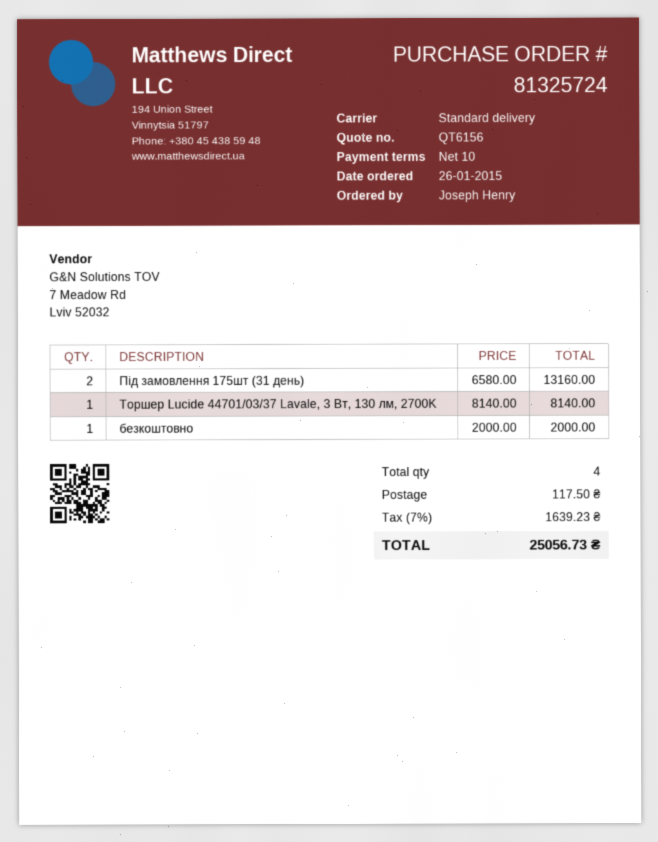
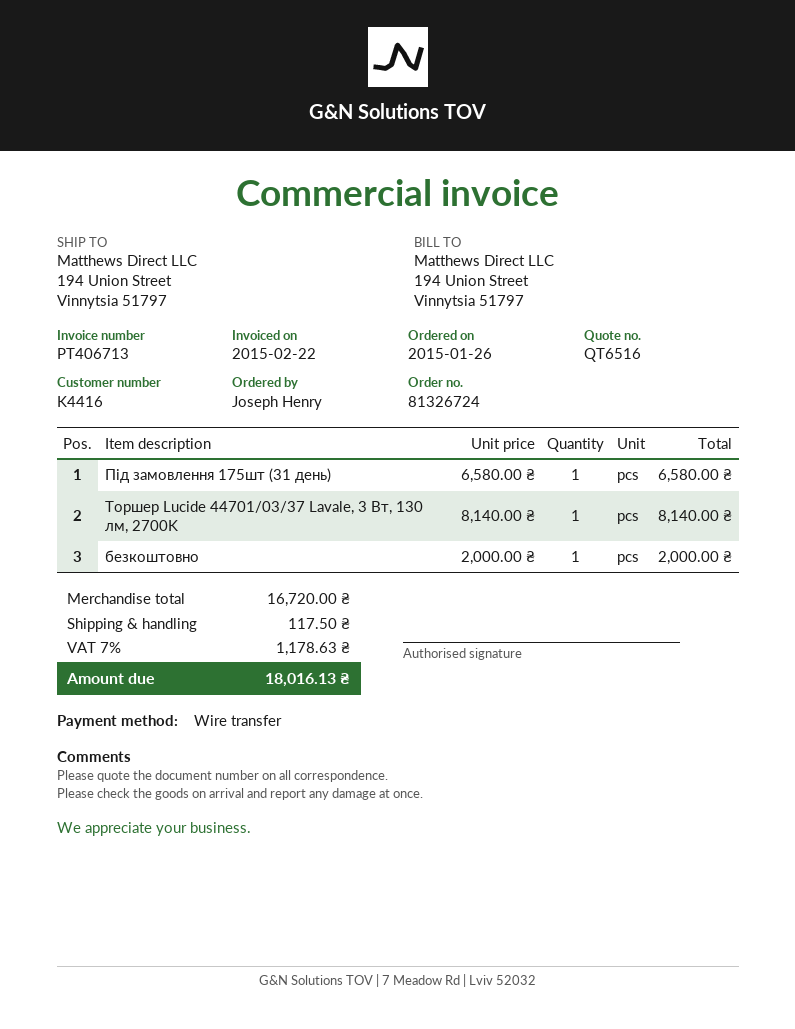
quote number: QT6156 -> QT6516
order number: 81325724 -> 81326724
Під замовлення 175шт (31 день): 2 x 6580.00 = 13160.00 -> 1 x 6580.00 = 6580.00
tax: 7% = 1639.23 -> 7% = 1178.63
total: 25056.73 -> 18016.13

